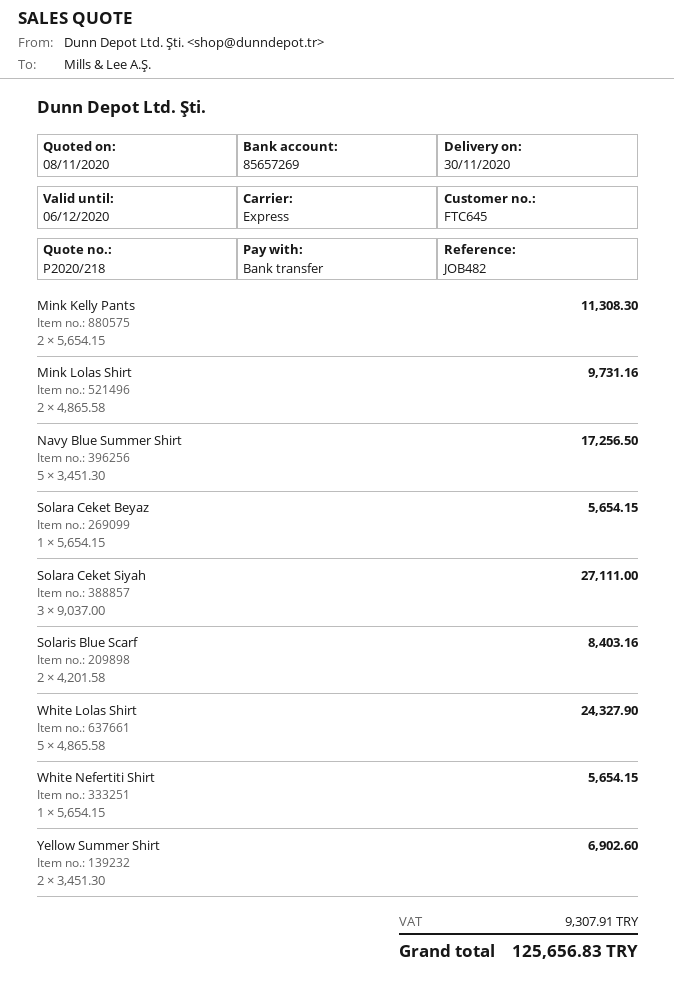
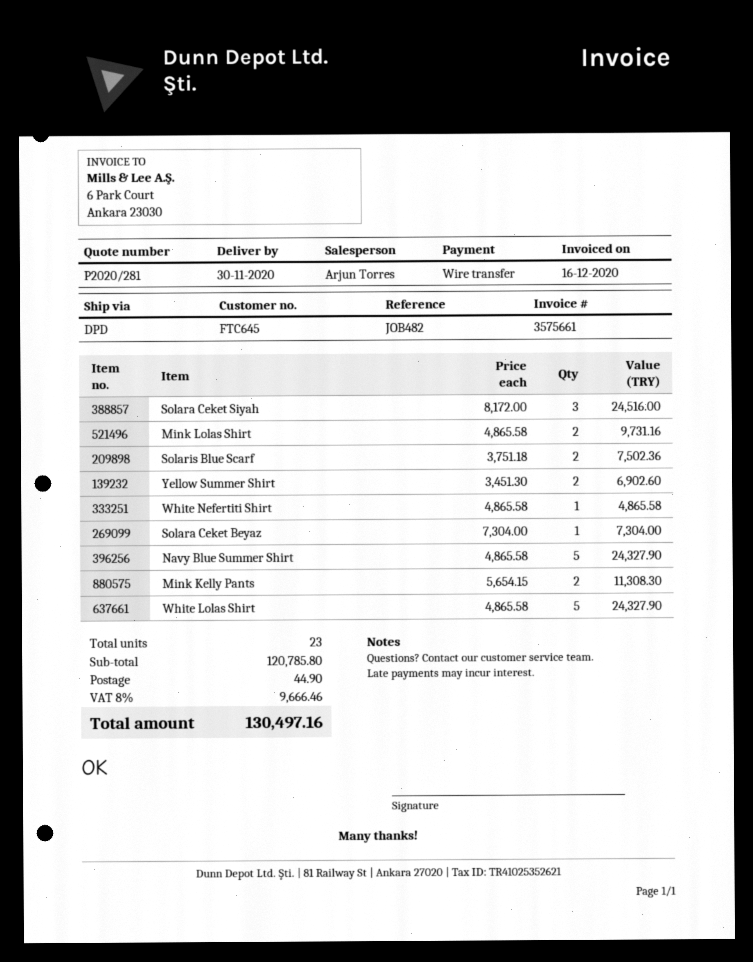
quote number: P2020/218 -> P2020/281
shipping method: express -> DPD
Navy Blue Summer Shirt: 5 x 3451.30 = 17256.50 -> 5 x 4865.58 = 24327.90
Solara Ceket Beyaz: 1 x 5654.15 = 5654.15 -> 1 x 7304.00 = 7304.00
Solara Ceket Siyah: 3 x 9037.00 = 27111.00 -> 3 x 8172.00 = 24516.00
Solaris Blue Scarf: 2 x 4201.58 = 8403.16 -> 2 x 3751.18 = 7502.36
White Nefertiti Shirt: 1 x 5654.15 = 5654.15 -> 1 x 4865.58 = 4865.58
shipping: none -> 44.90
tax: 9307.91 -> 9666.46
total: 125656.83 -> 130497.16

